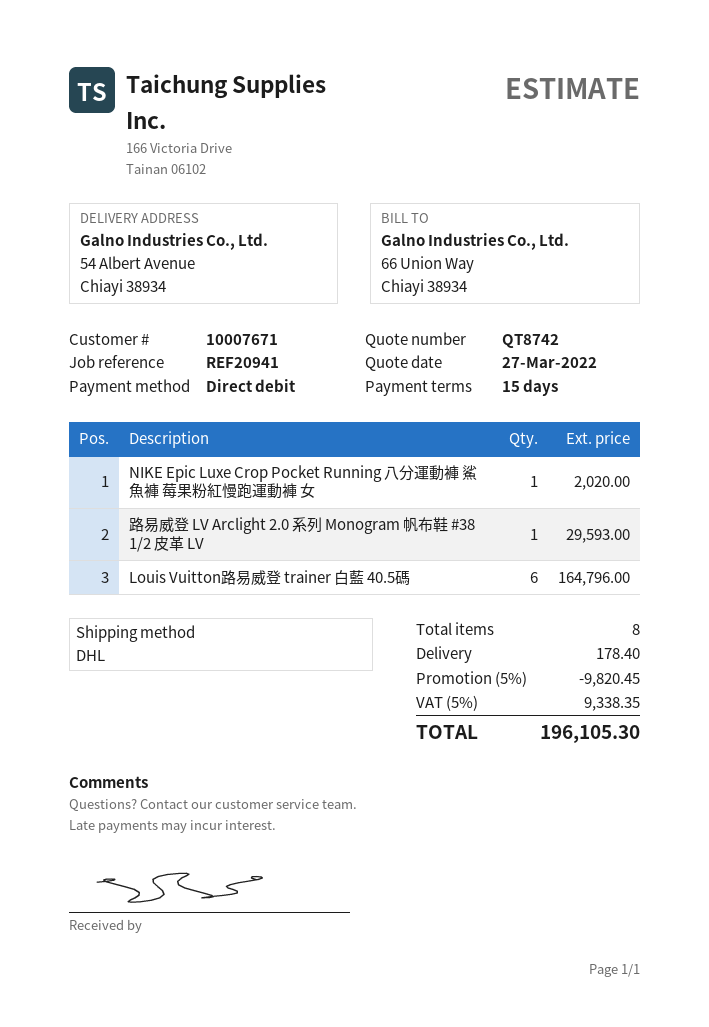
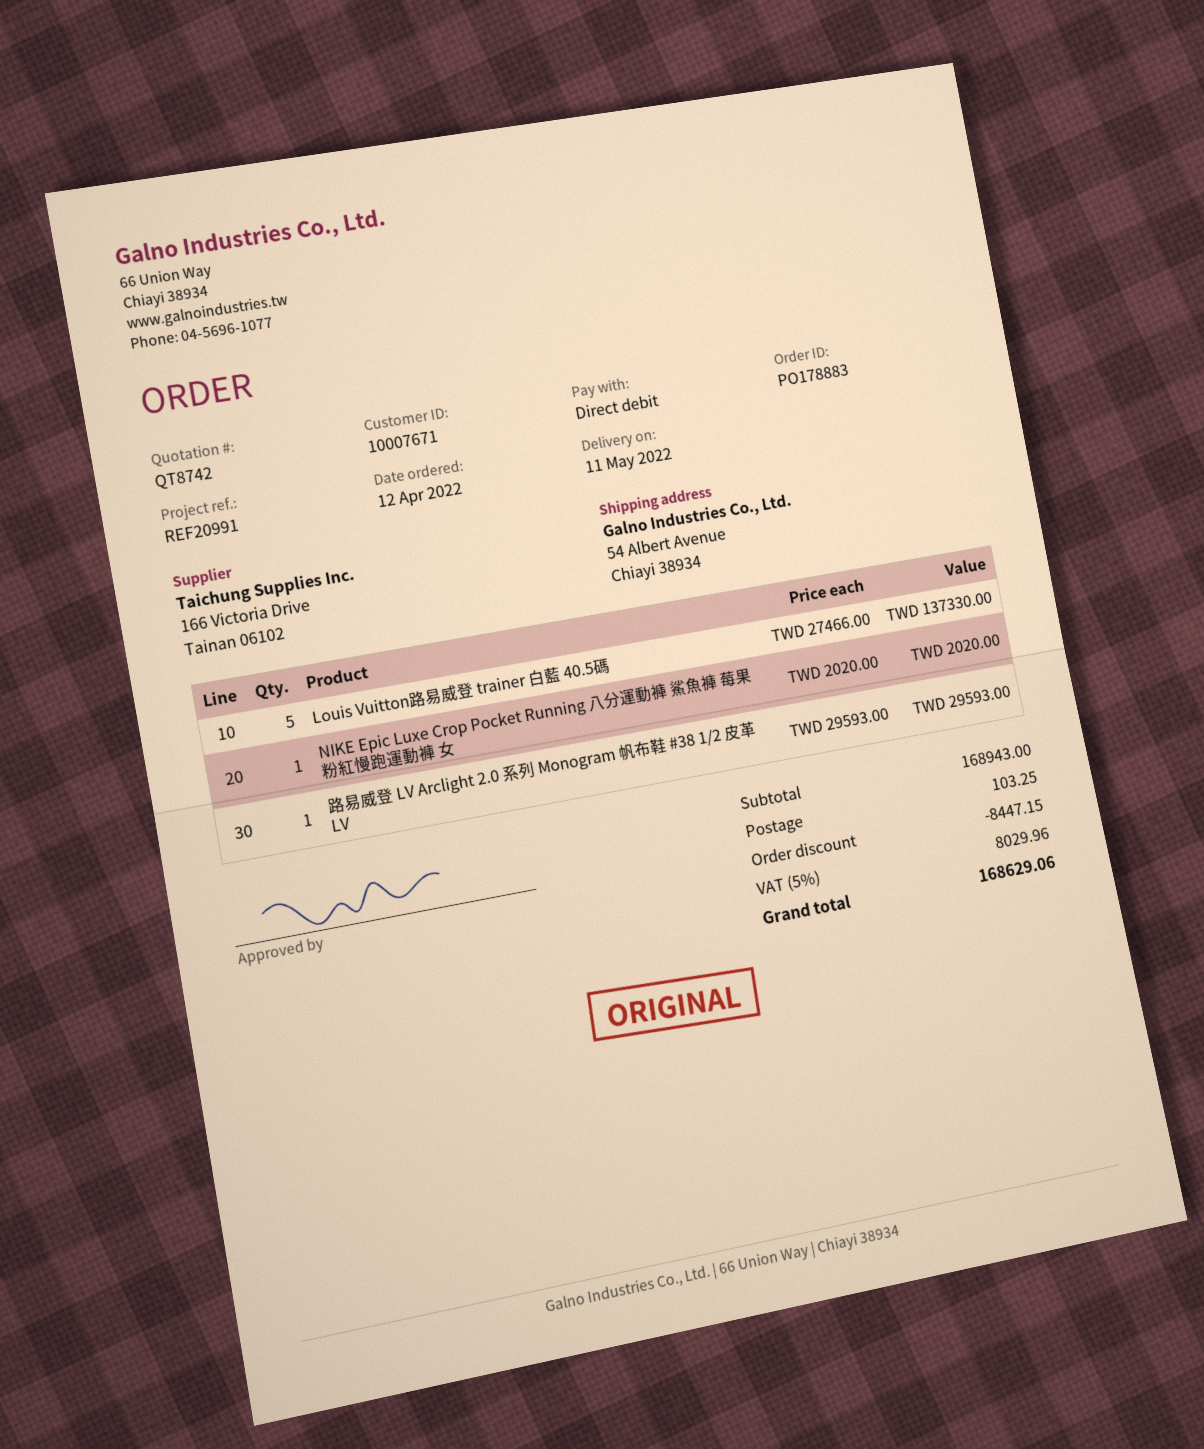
reference: REF20941 -> REF20991
Louis Vuitton路易威登 trainer 白藍 40.5碼: 6 for 164796.00 -> 5 for 137330.00
discount: 9820.45 -> 8447.15
shipping: 178.40 -> 103.25
tax: 5% = 9338.35 -> 5% = 8029.96
total: 196105.30 -> 168629.06

